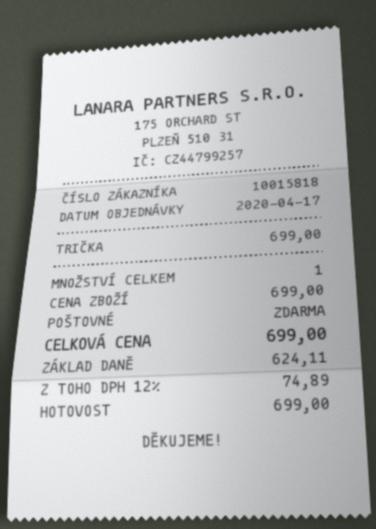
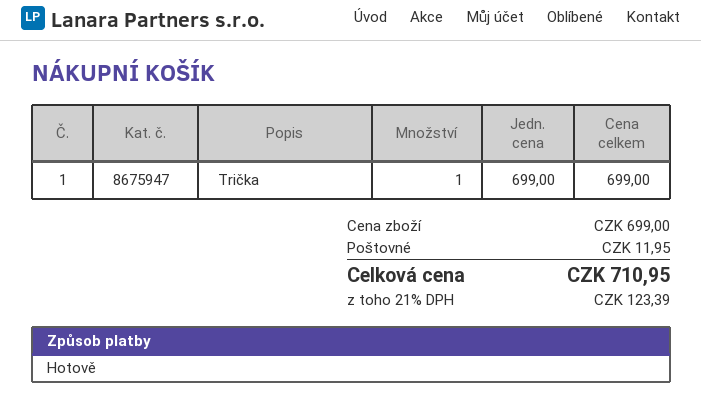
shipping: 0.00 -> 11.95
tax: 12% = 74.89 -> 21% = 123.39
total: 699.00 -> 710.95

